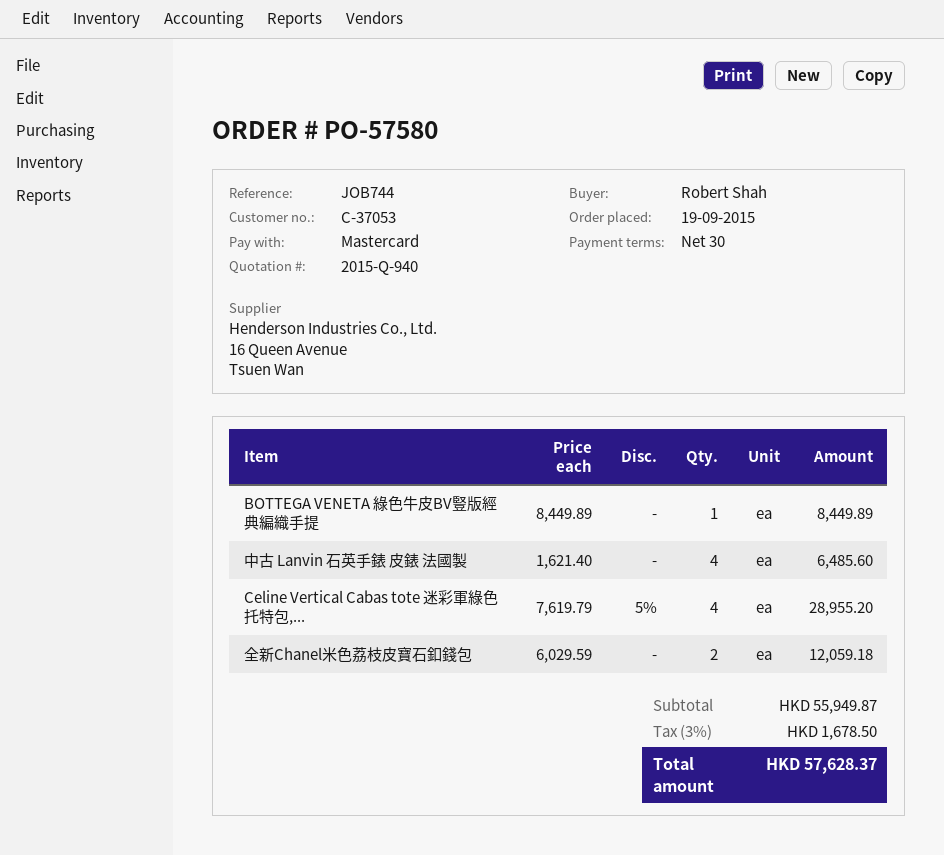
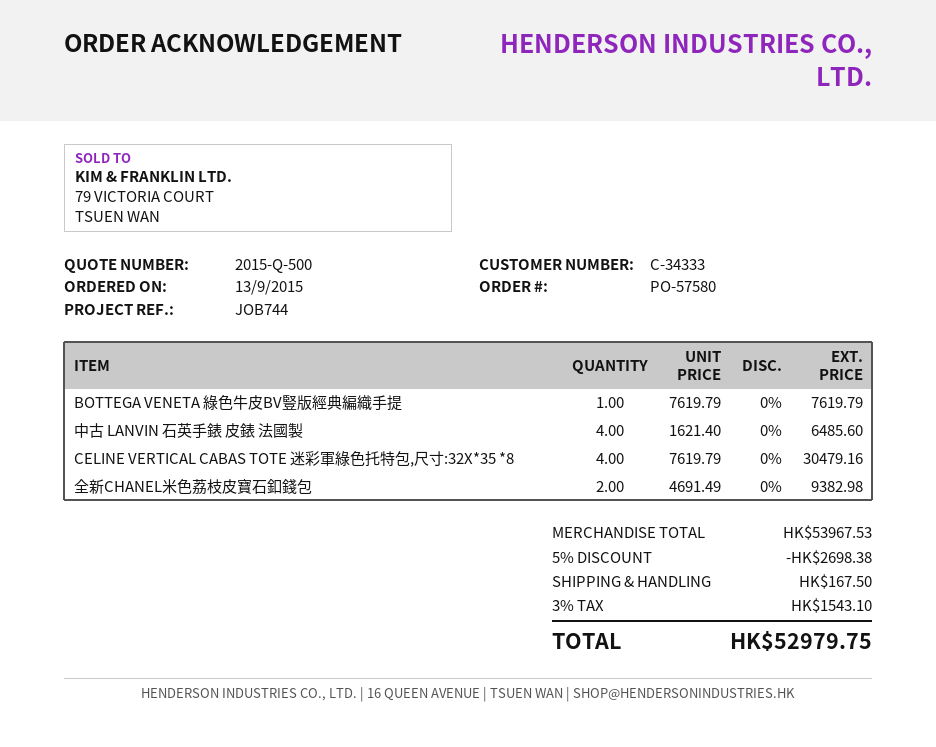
quote number: 2015-Q-940 -> 2015-Q-500
order date: 2015-09-19 -> 2015-09-13
customer number: C-37053 -> C-34333
BOTTEGA VENETA 綠色牛皮BV豎版經典編織手提: 1 x 8449.89 = 8449.89 -> 1 x 7619.79 = 7619.79
Celine Vertical Cabas tote 迷彩軍綠色托特包,...: 4 x 7619.79 - 5% = 28955.20 -> 4 x 7619.79 = 30479.16
全新Chanel米色荔枝皮寶石釦錢包: 2 x 6029.59 = 12059.18 -> 2 x 4691.49 = 9382.98
subtotal: 55949.87 -> 53967.53
discount: none -> 5% = 2698.38
shipping: none -> 167.50
tax: 3% = 1678.50 -> 3% = 1543.10
total: 57628.37 -> 52979.75

